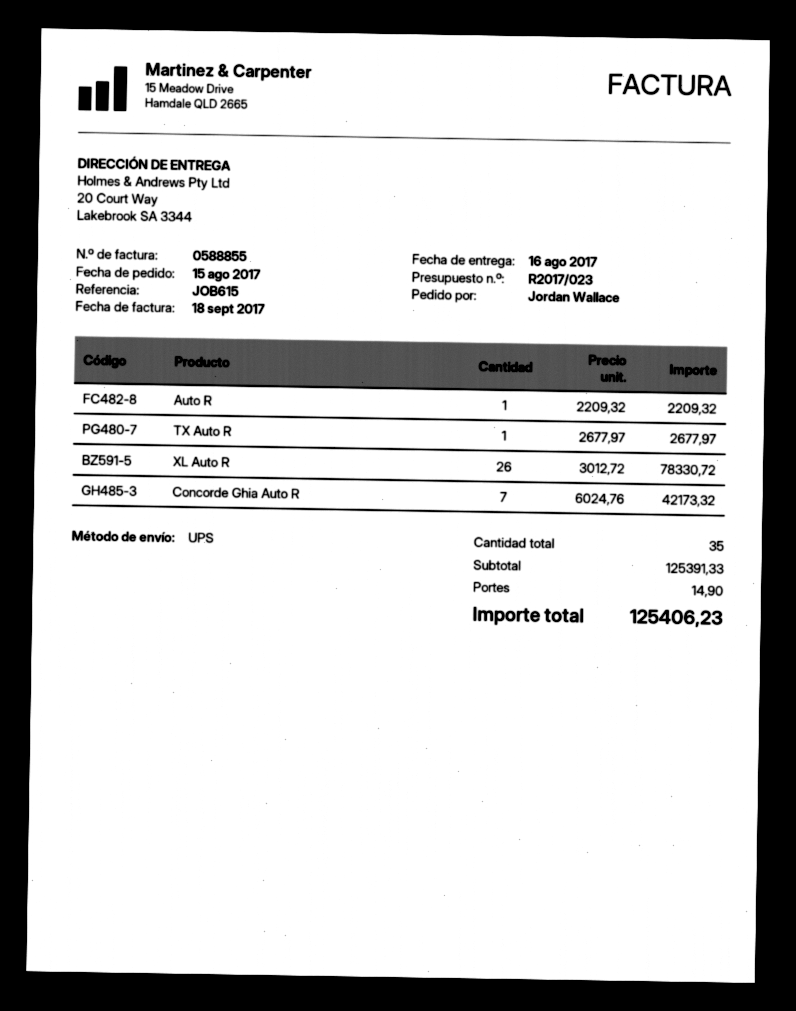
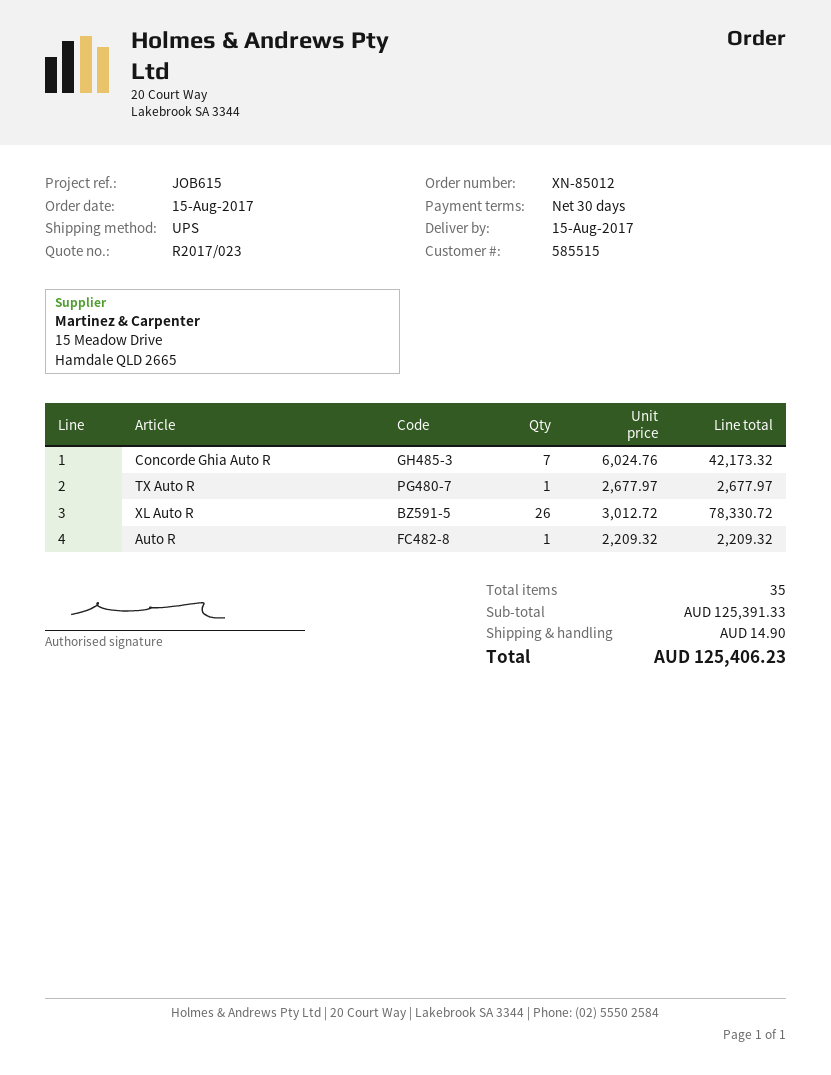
delivery date: 2017-08-16 -> 2017-08-15

